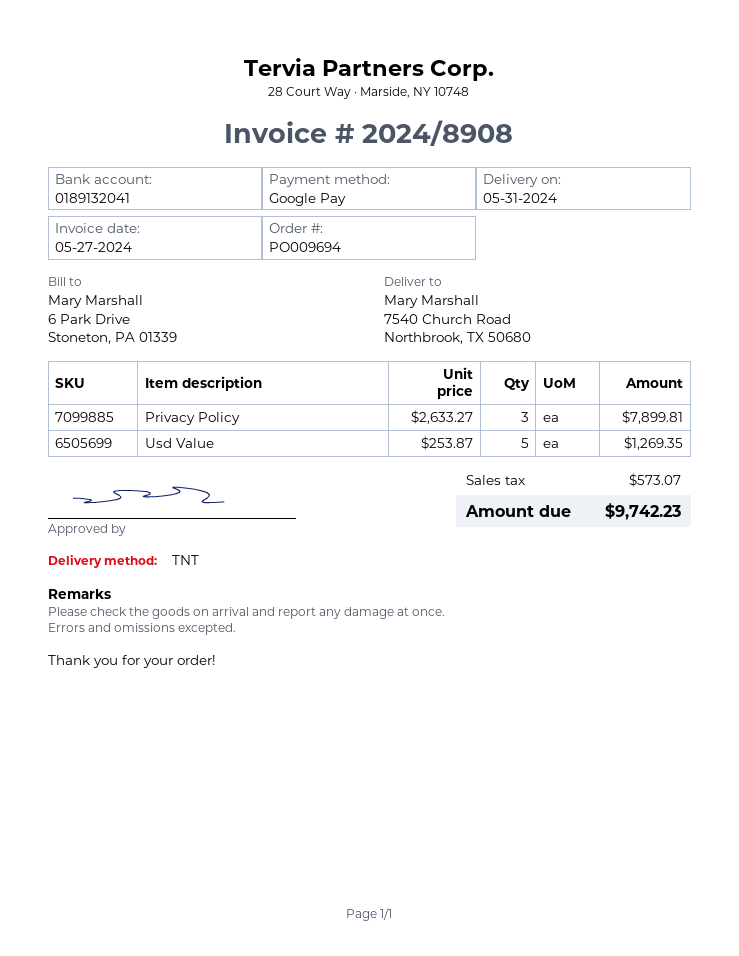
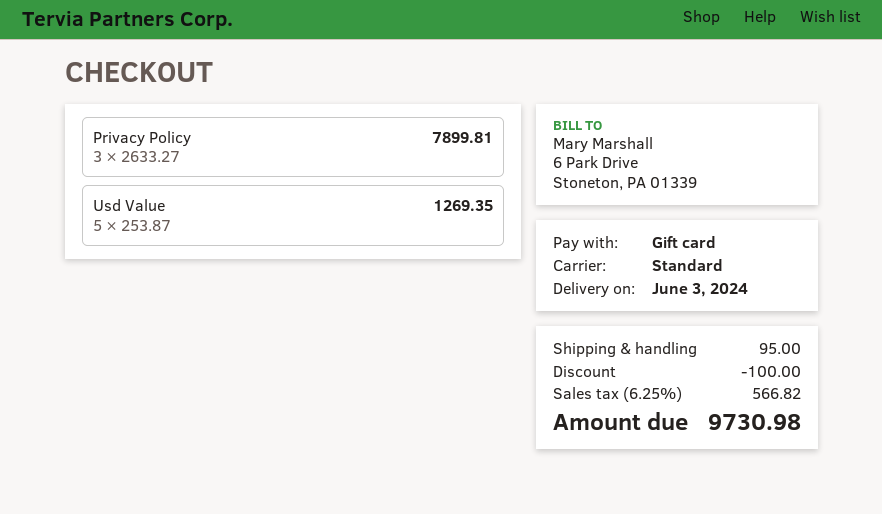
delivery date: 2024-05-31 -> 2024-06-03
payment method: Google Pay -> gift card
shipping method: TNT -> standard
discount: none -> 100.00
shipping: none -> 95.00
tax: 573.07 -> 566.82
total: 9742.23 -> 9730.98

